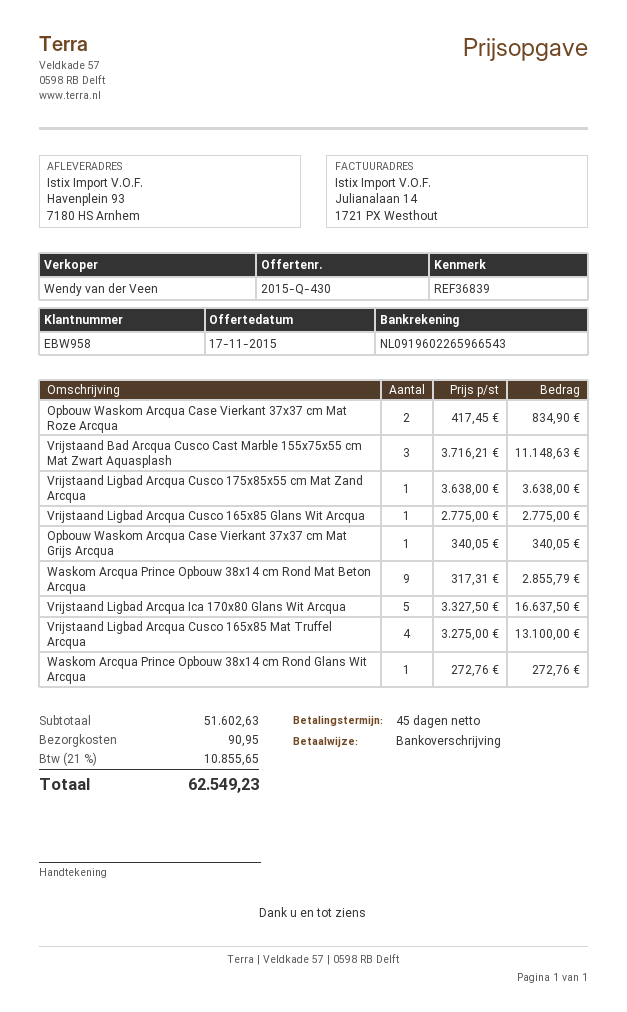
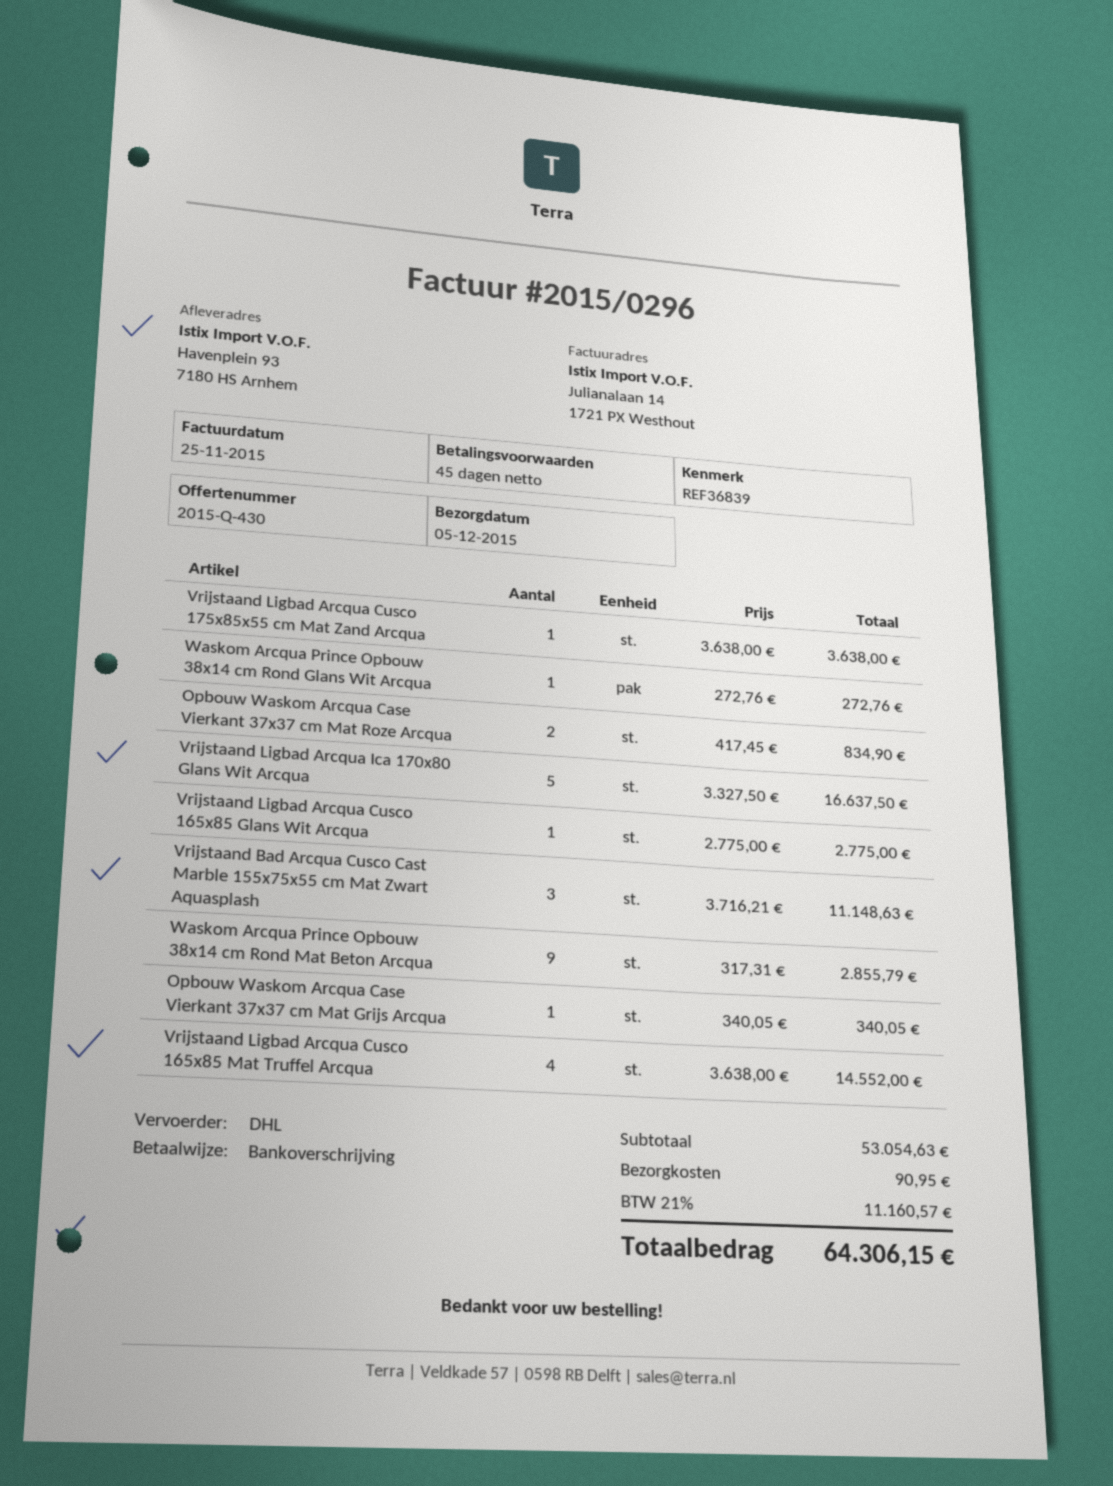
Vrijstaand Ligbad Arcqua Cusco 165x85 Mat Truffel Arcqua: 4 x 3275.00 = 13100.00 -> 4 x 3638.00 = 14552.00
subtotal: 51602.63 -> 53054.63
tax: 21% = 10855.65 -> 21% = 11160.57
total: 62549.23 -> 64306.15

